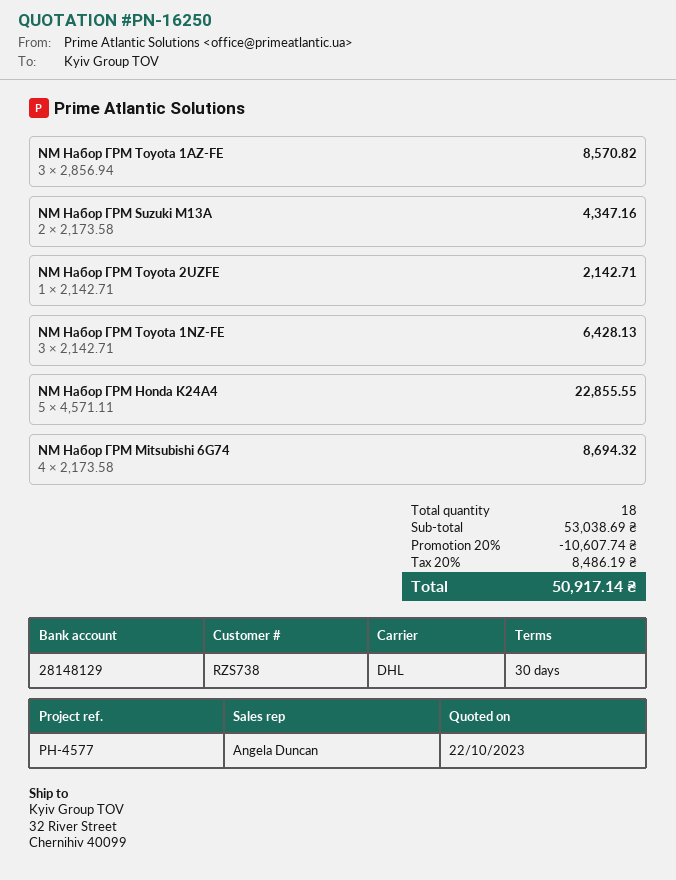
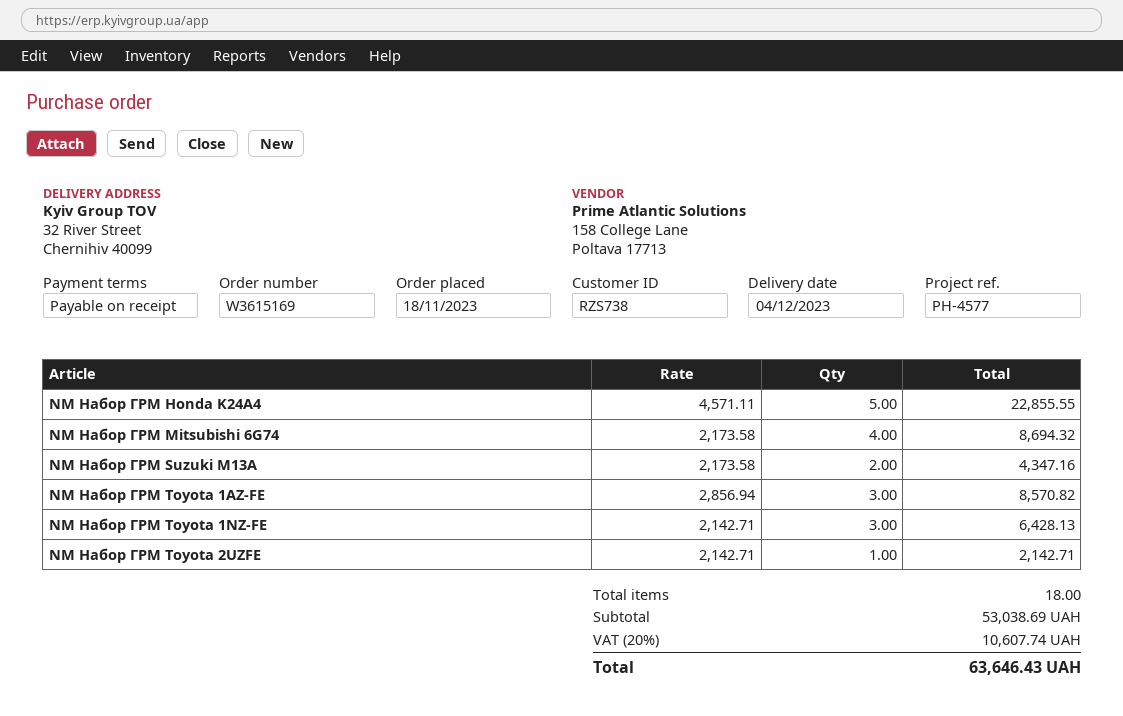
payment terms: 30 days -> on receipt
discount: 20% = 10607.74 -> none
tax: 20% = 8486.19 -> 20% = 10607.74
total: 50917.14 -> 63646.43

